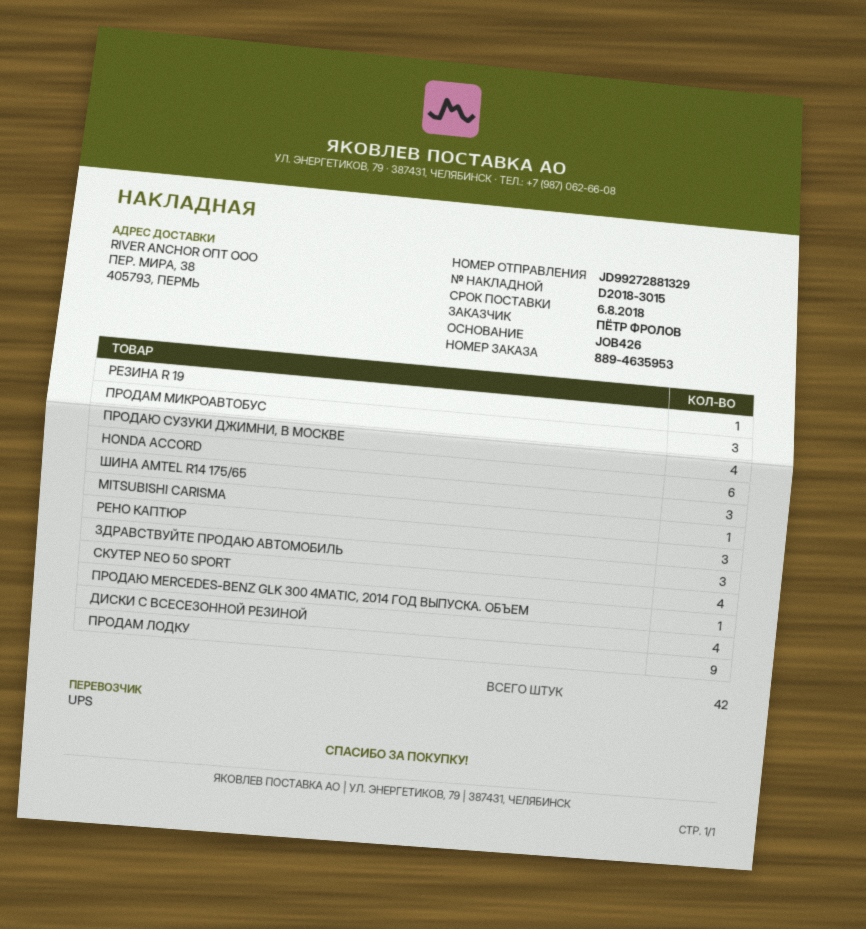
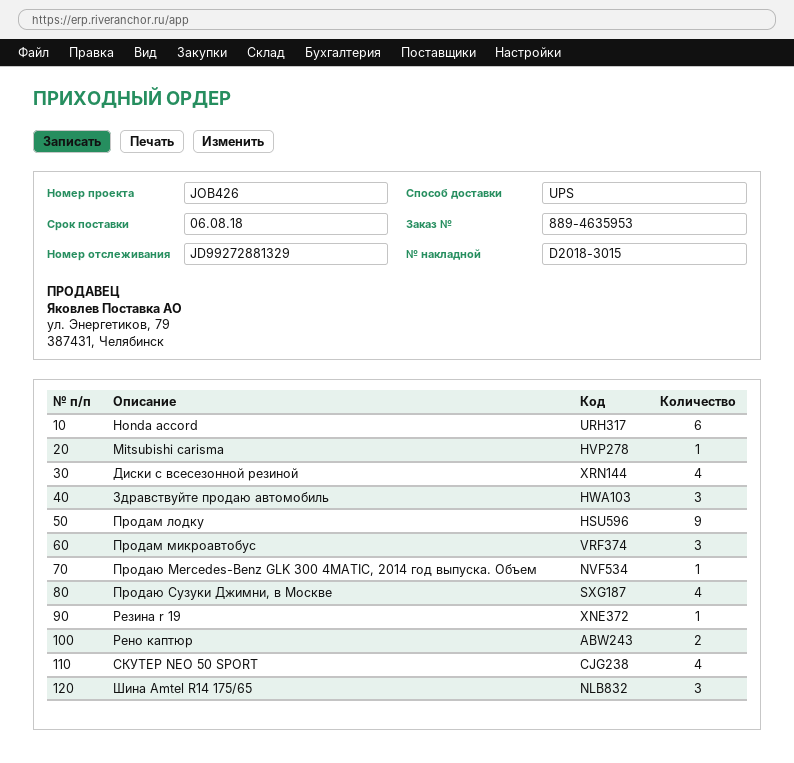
РЕНО КАПТЮР: 3 -> 2

